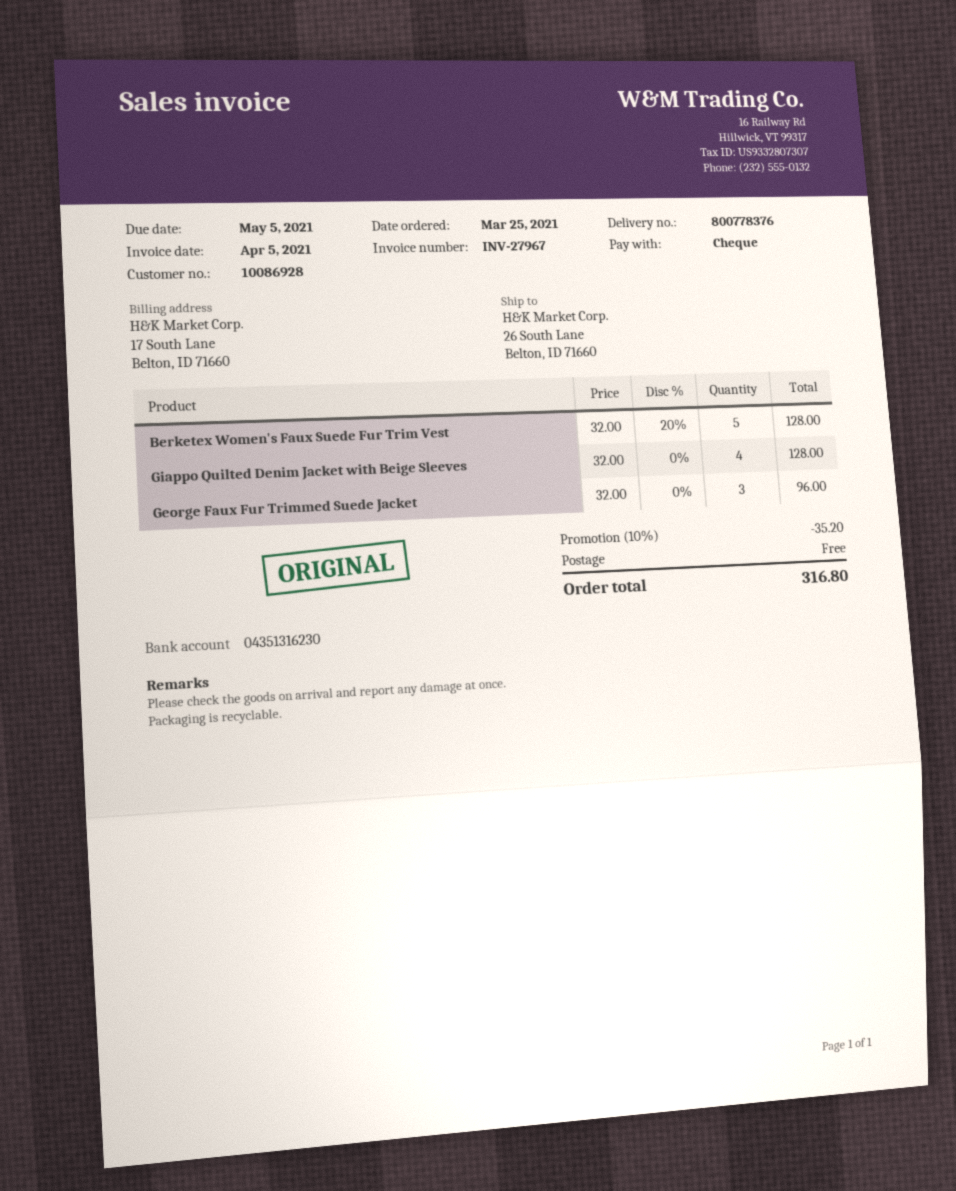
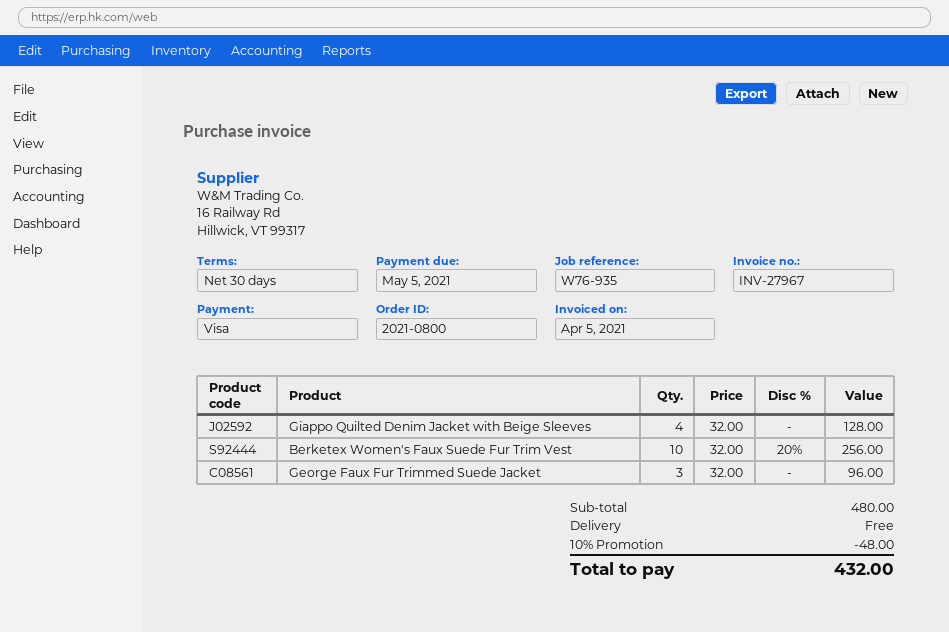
payment method: cheque -> Visa
Berketex Women's Faux Suede Fur Trim Vest: 5 x 32.00 - 20% = 128.00 -> 10 x 32.00 - 20% = 256.00
discount: 10% = 35.20 -> 10% = 48.00
total: 316.80 -> 432.00

